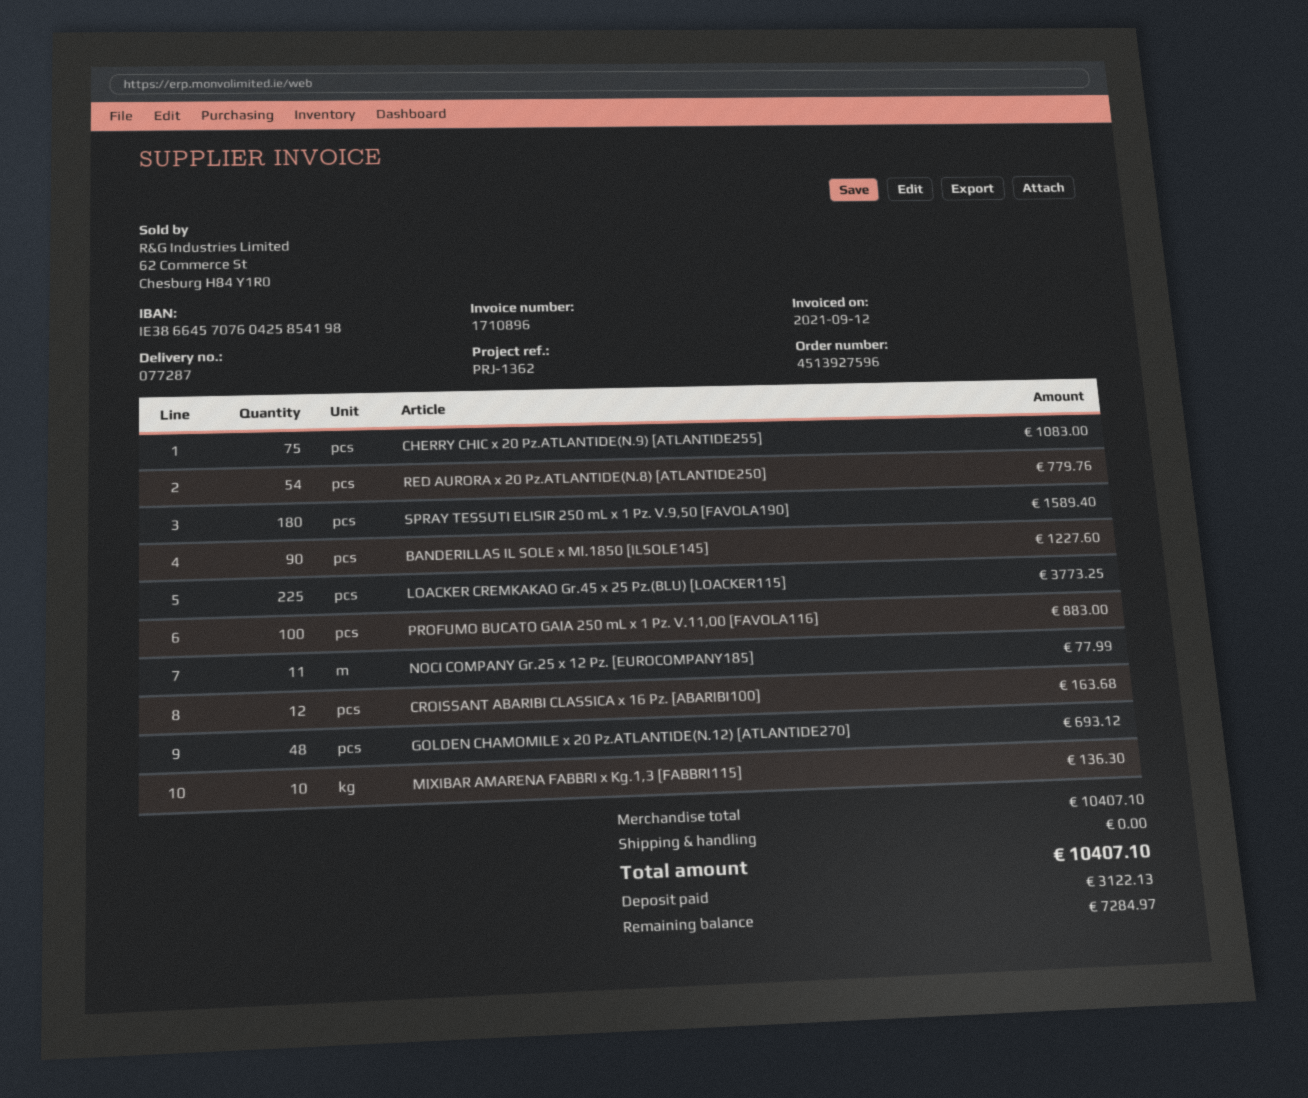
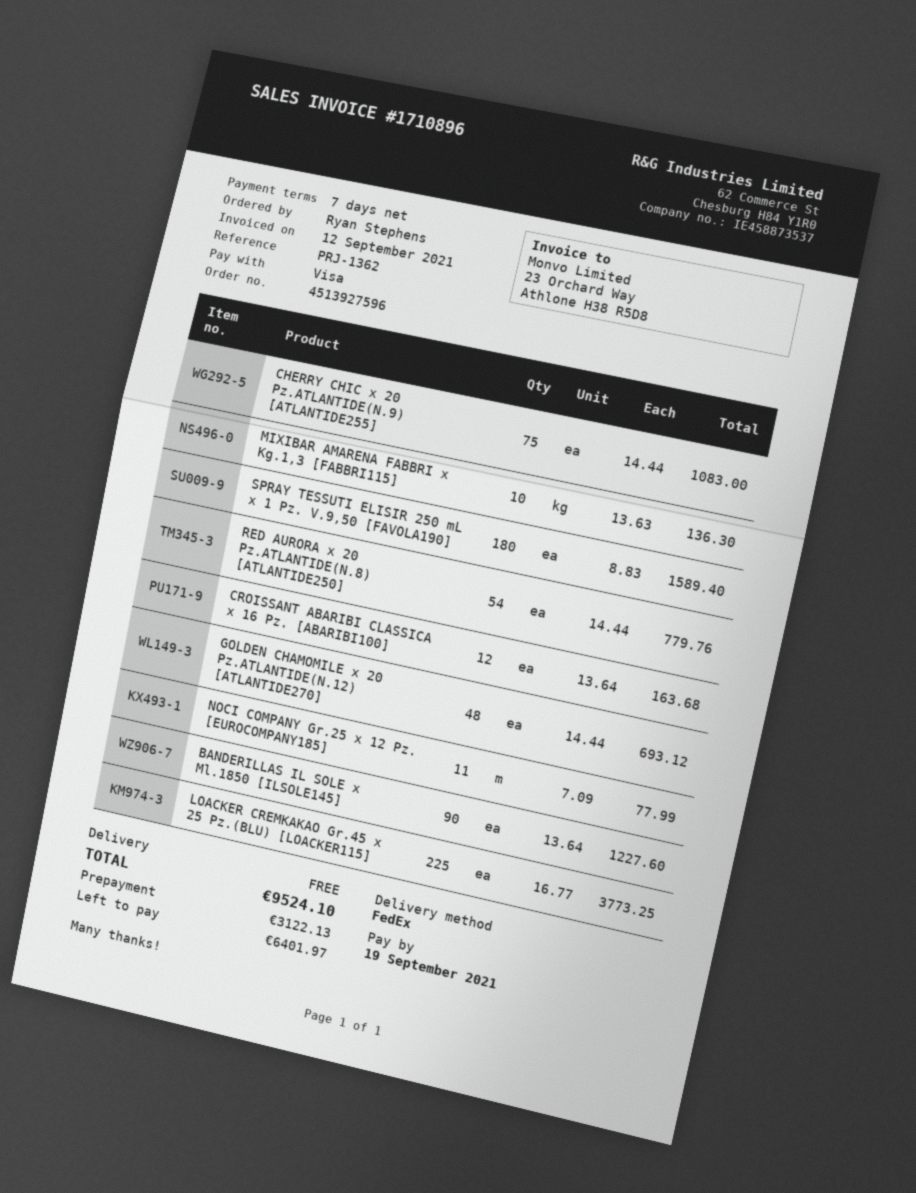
PROFUMO BUCATO GAIA 250 mL x 1 Pz. V.11,00 [FAVOLA116]: 100 for 883.00 -> none
total: 10407.10 -> 9524.10
balance: 7284.97 -> 6401.97

